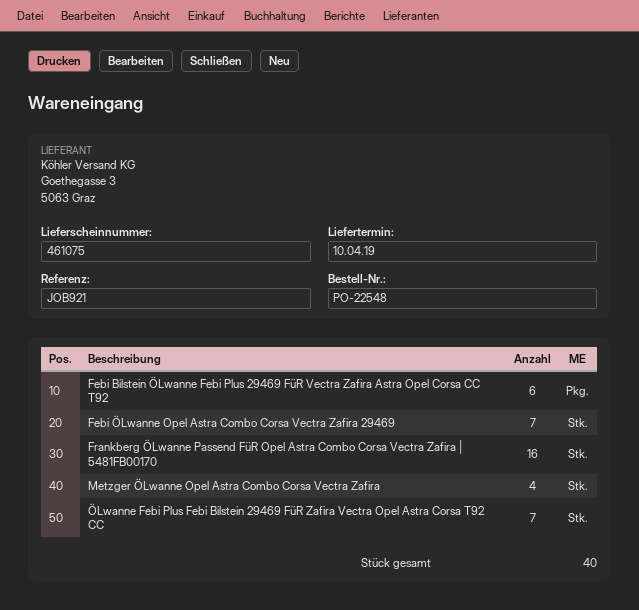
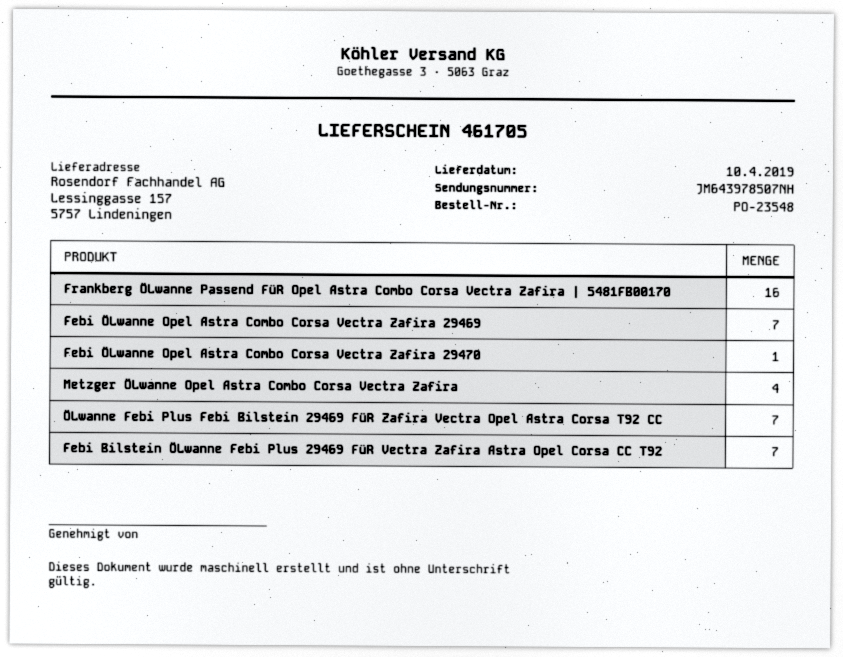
order number: PO-22548 -> PO-23548
delivery note number: 461075 -> 461705
Febi Bilstein ÖLwanne Febi Plus 29469 FüR Vectra Zafira Astra Opel Corsa CC T92: 6 -> 7
Febi ÖLwanne Opel Astra Combo Corsa Vectra Zafira 29470: none -> 1

